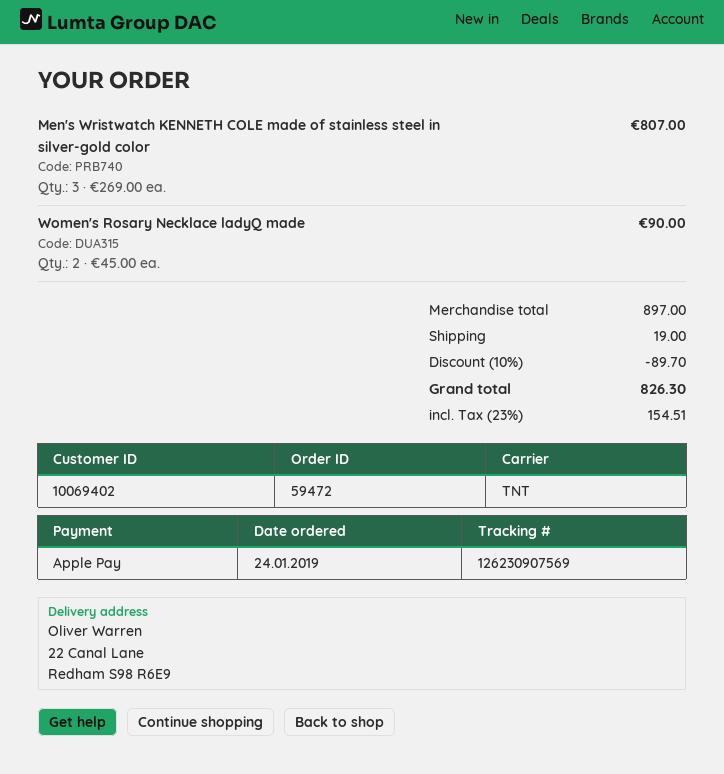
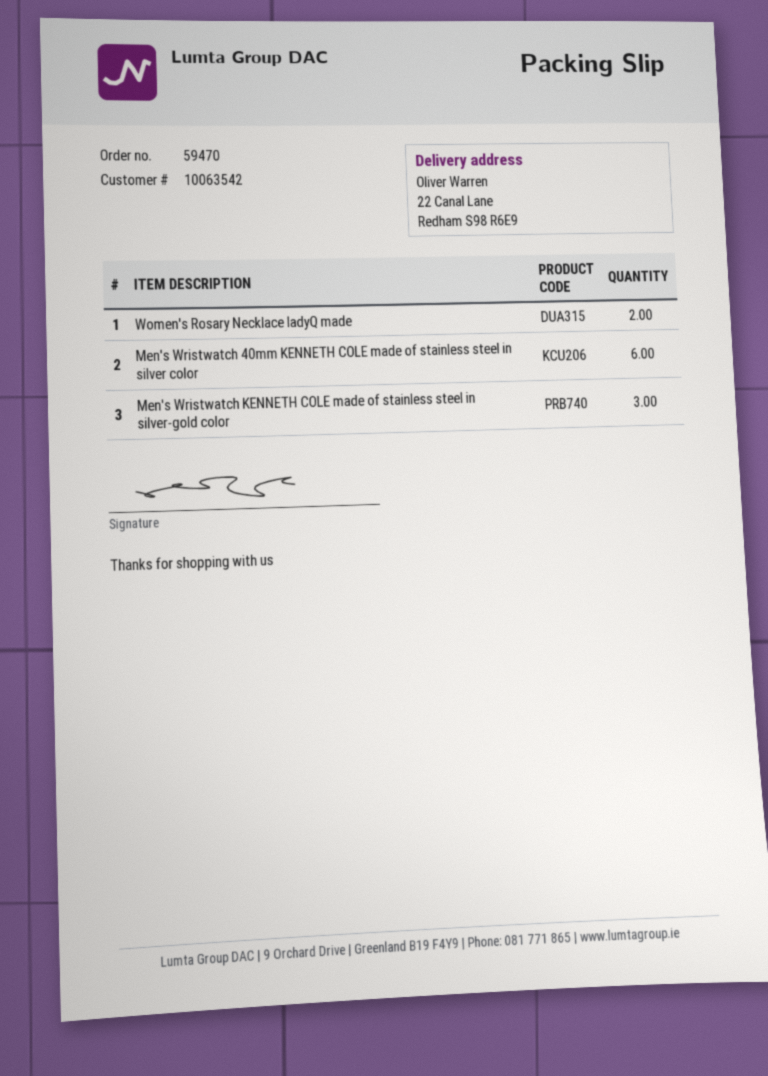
order number: 59472 -> 59470
customer number: 10069402 -> 10063542
Men's Wristwatch 40mm KENNETH COLE made of stainless steel in silver color: none -> 6

